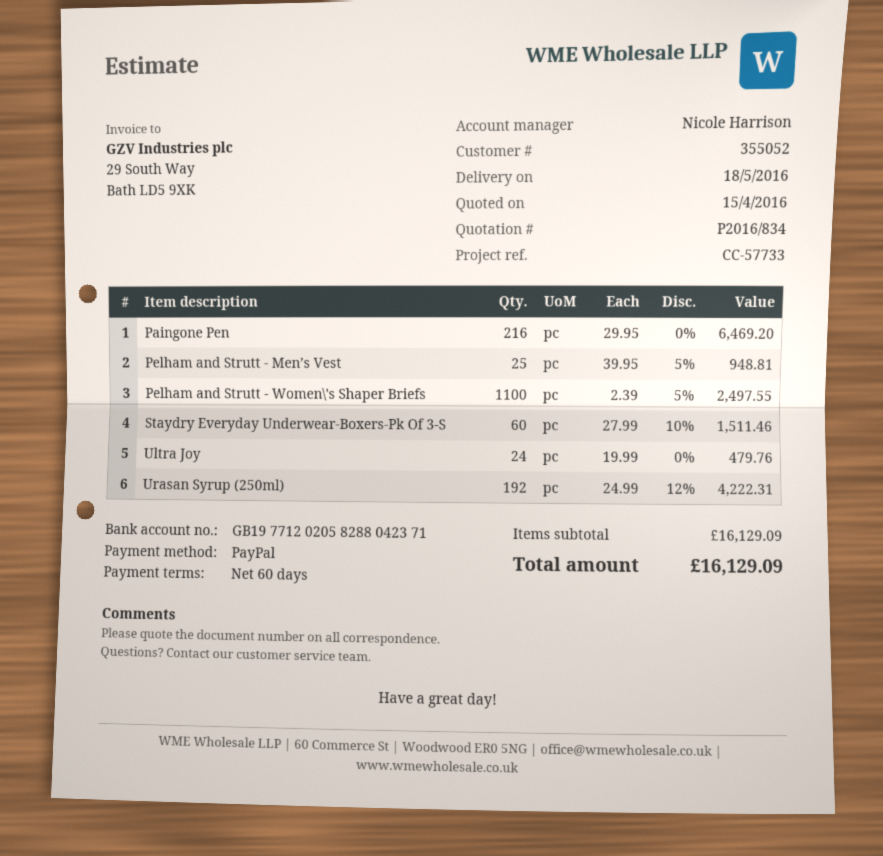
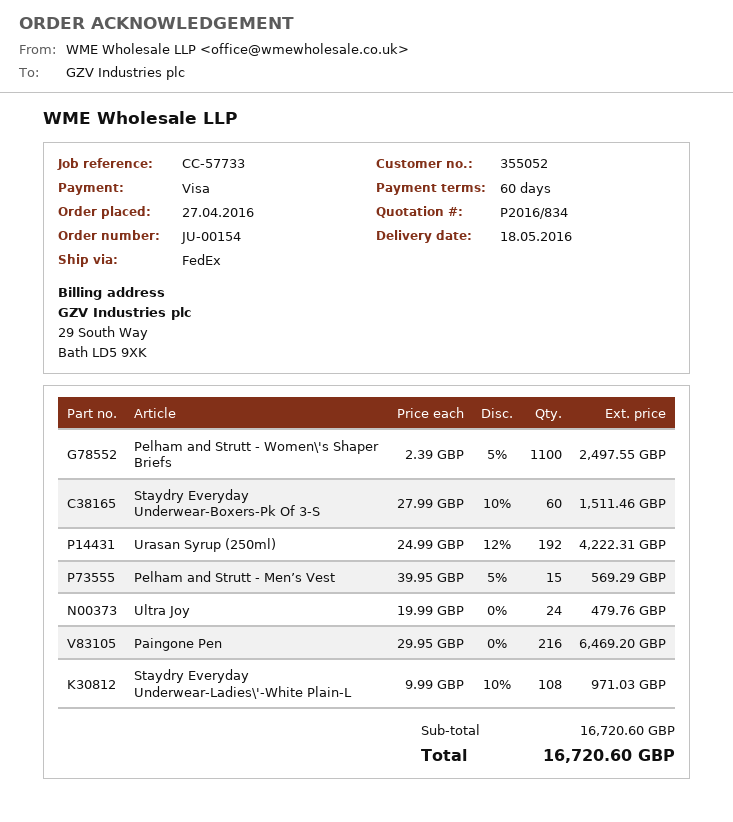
payment method: PayPal -> Visa
Pelham and Strutt - Men’s Vest: 25 x 39.95 - 5% = 948.81 -> 15 x 39.95 - 5% = 569.29
Staydry Everyday Underwear-Ladies\'-White Plain-L: none -> 108 x 9.99 - 10% = 971.03
subtotal: 16129.09 -> 16720.60
total: 16129.09 -> 16720.60

